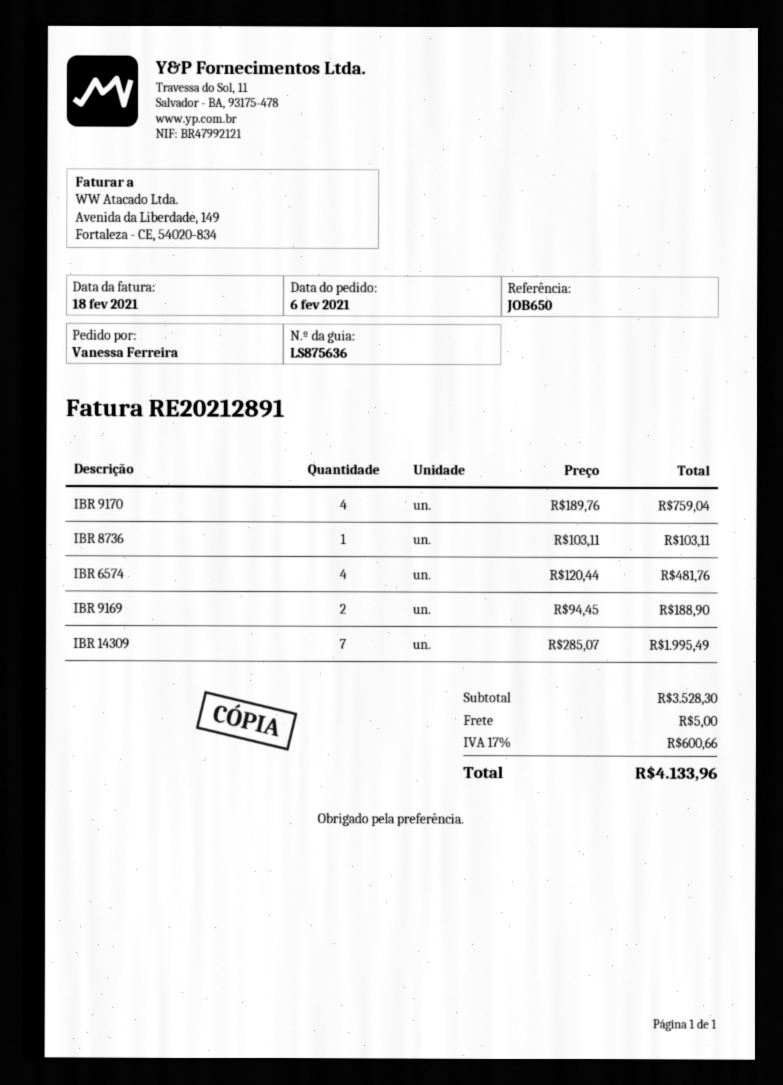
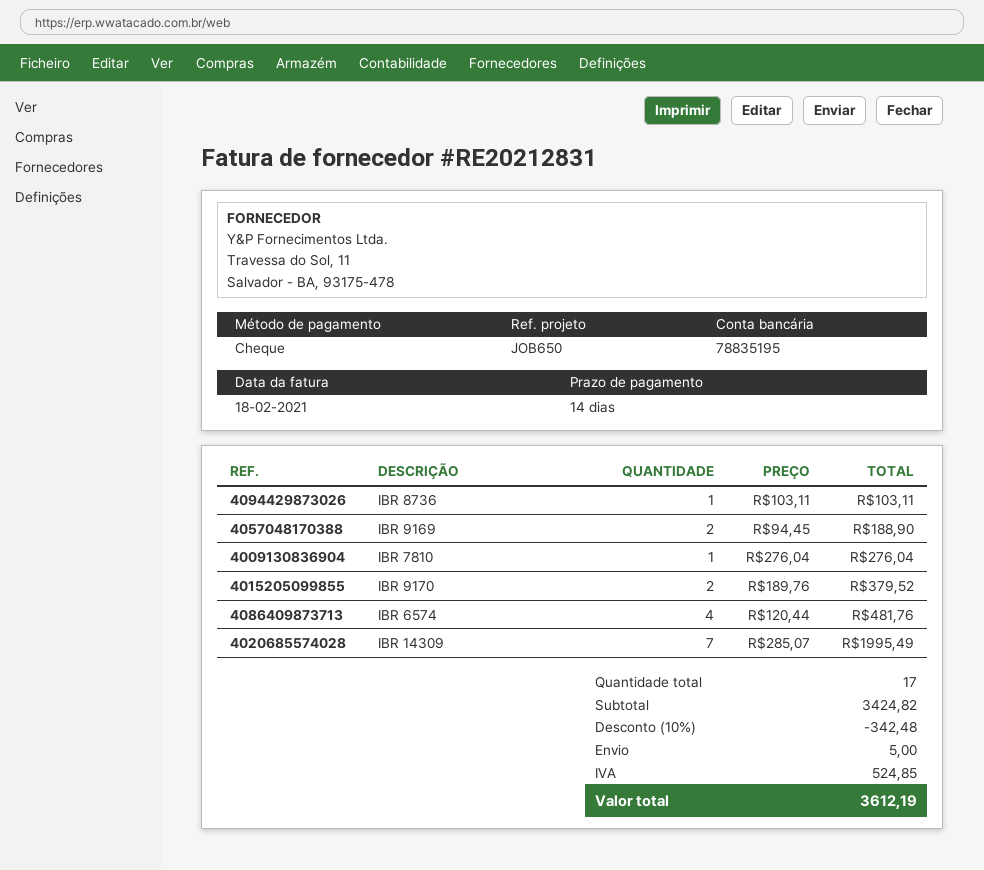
invoice number: RE20212891 -> RE20212831
IBR 9170: 4 x 189.76 = 759.04 -> 2 x 189.76 = 379.52
IBR 7810: none -> 1 x 276.04 = 276.04
subtotal: 3528.30 -> 3424.82
discount: none -> 10% = 342.48
tax: 600.66 -> 524.85
total: 4133.96 -> 3612.19

